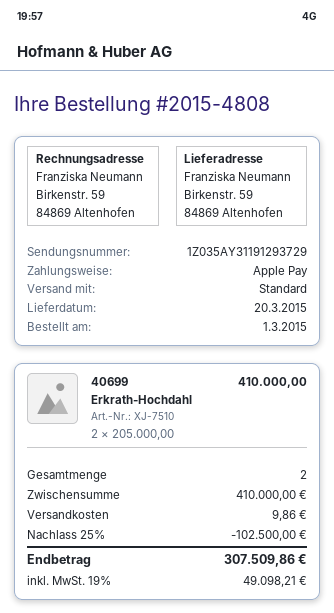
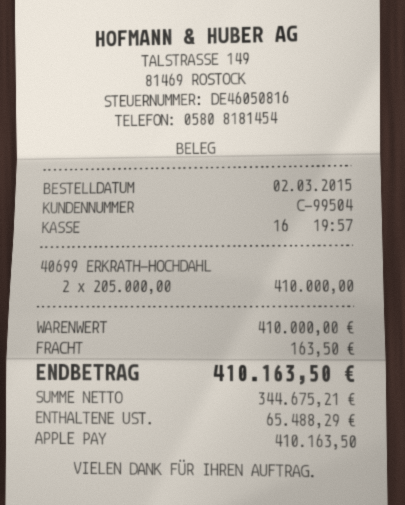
order date: 2015-03-01 -> 2015-03-02
discount: 25% = 102500.00 -> none
shipping: 9.86 -> 163.50
tax: 49098.21 -> 65488.29
total: 307509.86 -> 410163.50

